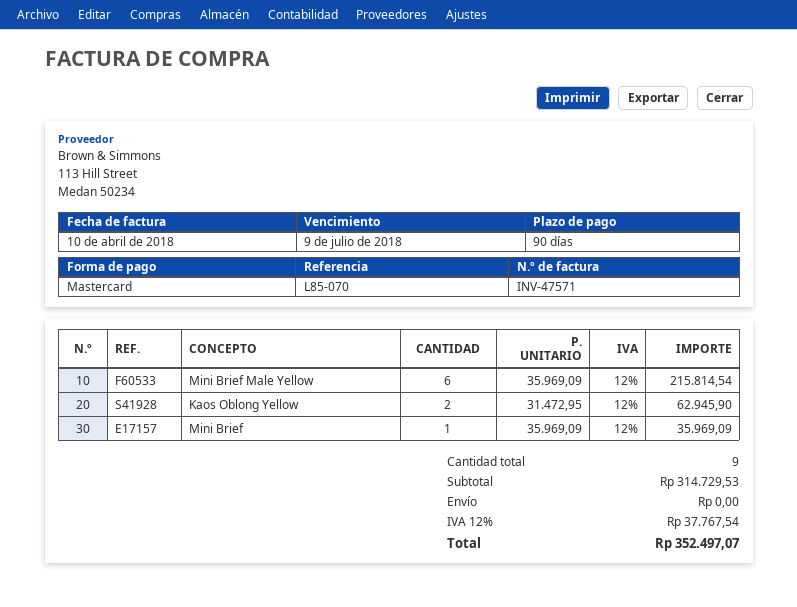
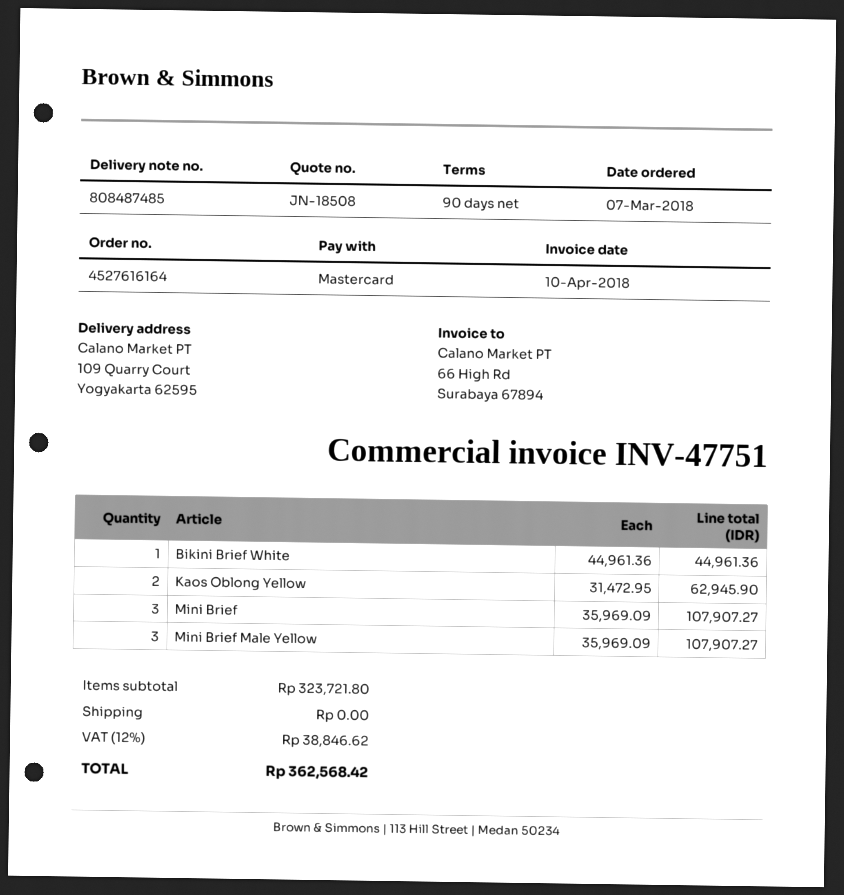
invoice number: INV-47571 -> INV-47751
Mini Brief Male Yellow: 6 x 35969.09 = 215814.54 -> 3 x 35969.09 = 107907.27
Mini Brief: 1 x 35969.09 = 35969.09 -> 3 x 35969.09 = 107907.27
Bikini Brief White: none -> 1 x 44961.36 = 44961.36
subtotal: 314729.53 -> 323721.80
tax: 12% = 37767.54 -> 12% = 38846.62
total: 352497.07 -> 362568.42

